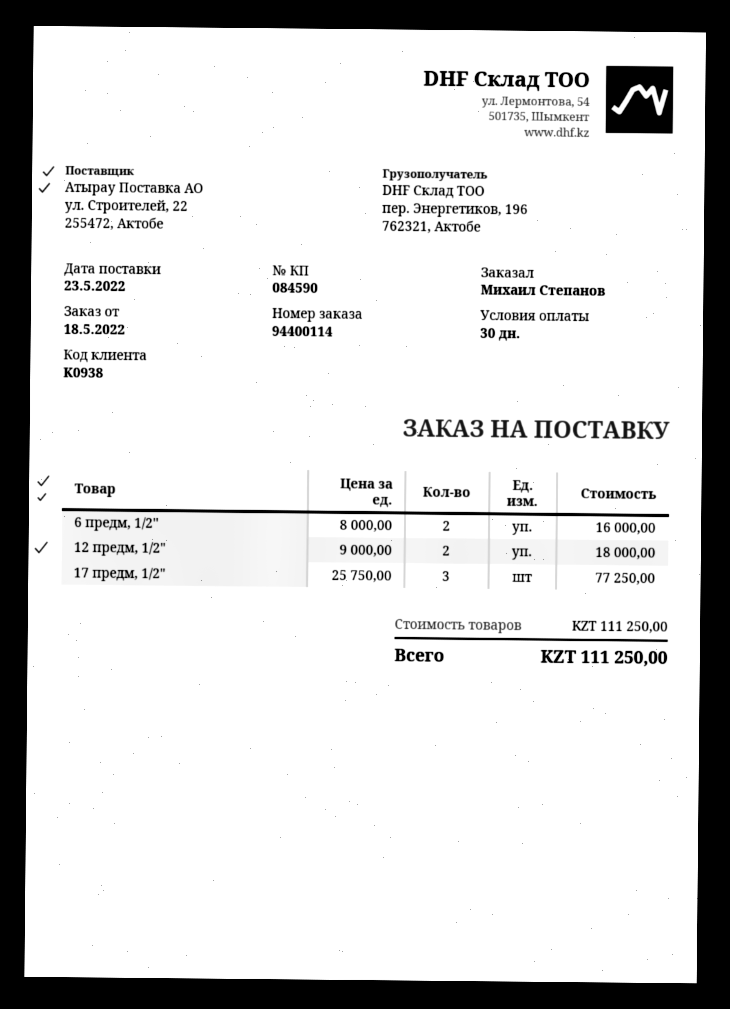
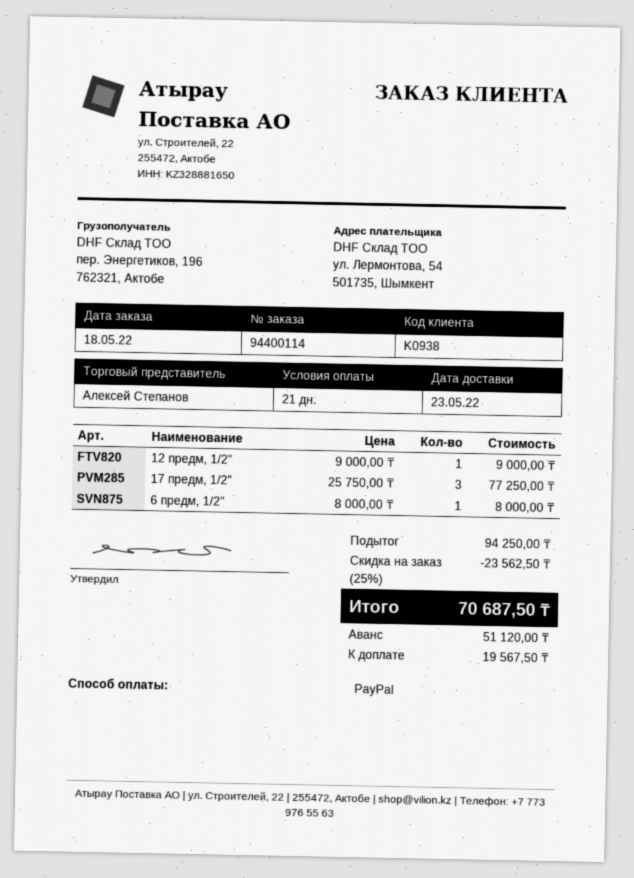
payment terms: 30 days -> 21 days
6 предм, 1/2'': 2 x 8000.00 = 16000.00 -> 1 x 8000.00 = 8000.00
12 предм, 1/2": 2 x 9000.00 = 18000.00 -> 1 x 9000.00 = 9000.00
subtotal: 111250.00 -> 94250.00
discount: none -> 25% = 23562.50
total: 111250.00 -> 70687.50

